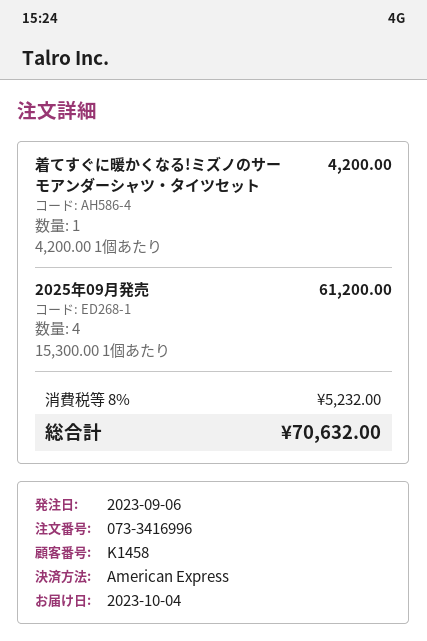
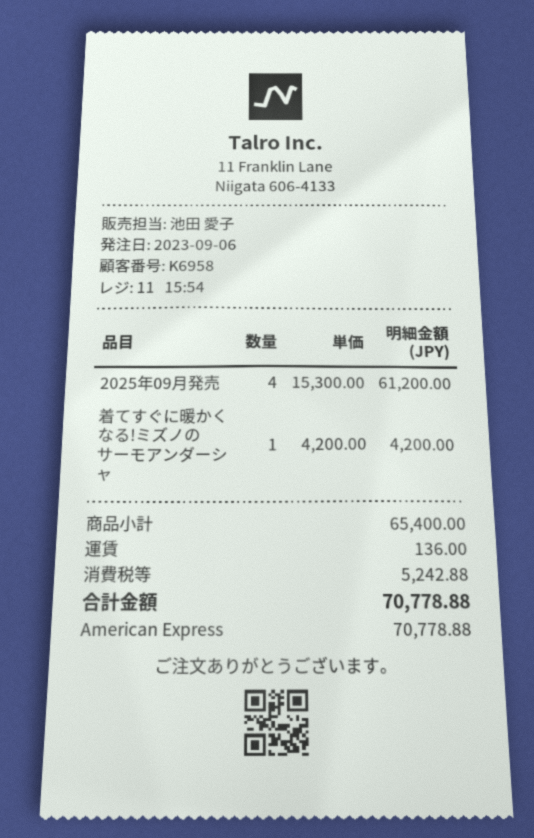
customer number: K1458 -> K6958
shipping: none -> 136.00
tax: 5232.00 -> 5242.88
total: 70632.00 -> 70778.88

